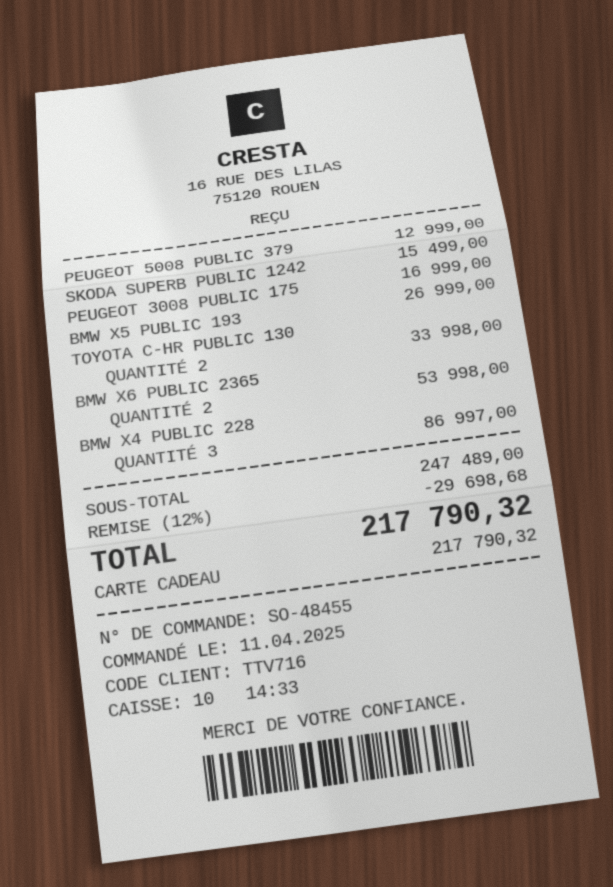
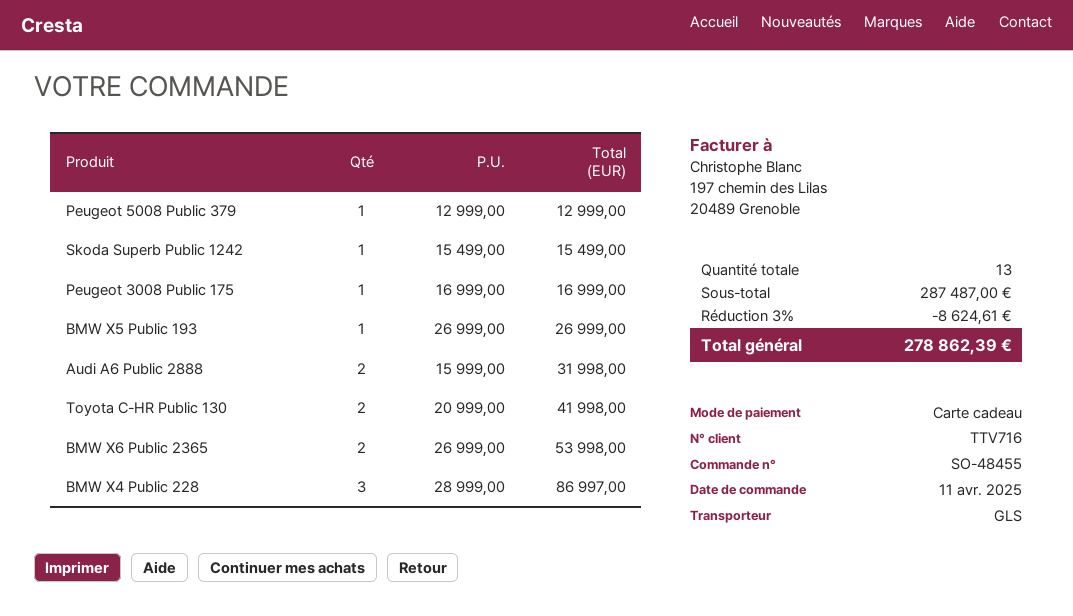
TOYOTA C-HR PUBLIC 130: 2 for 33998.00 -> 2 for 41998.00
Audi A6 Public 2888: none -> 2 for 31998.00
subtotal: 247489.00 -> 287487.00
discount: 12% = 29698.68 -> 3% = 8624.61
total: 217790.32 -> 278862.39

